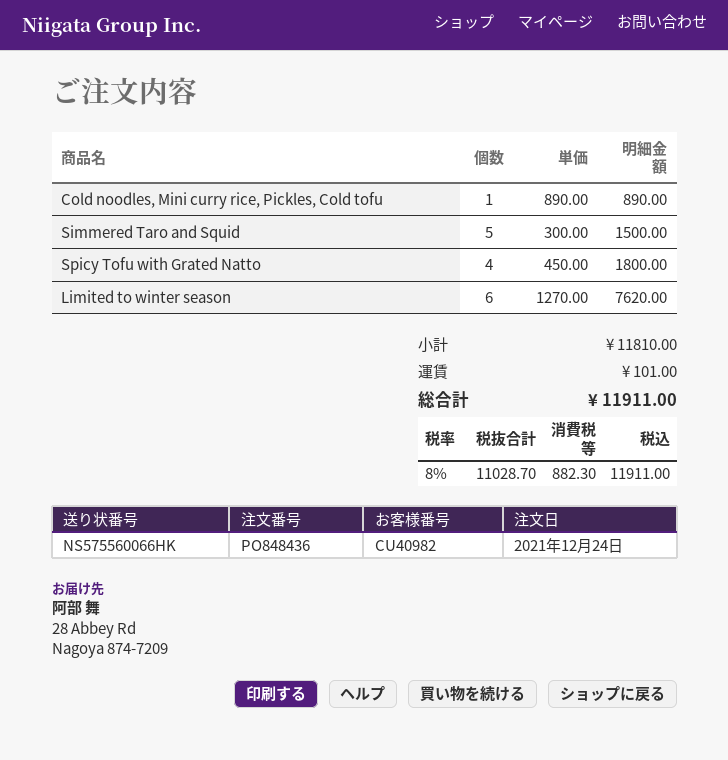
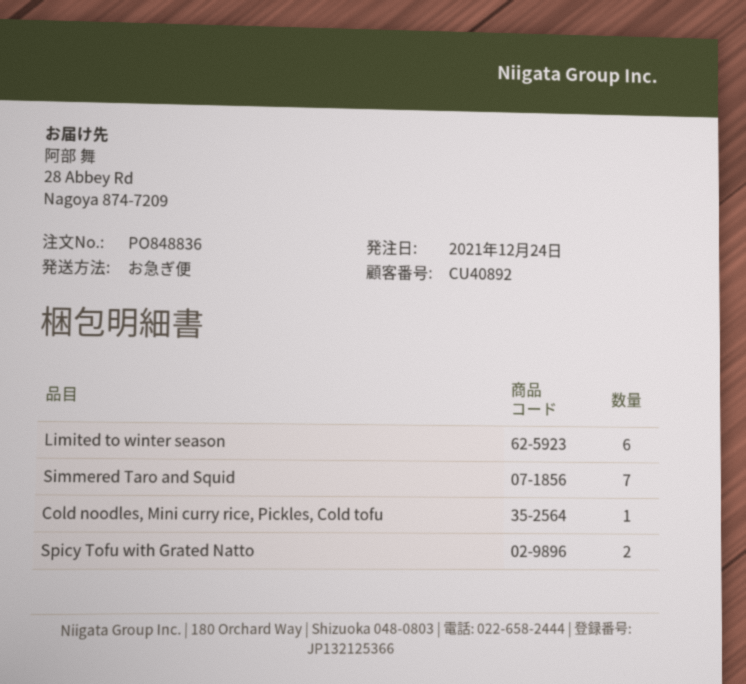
order number: PO848436 -> PO848836
customer number: CU40982 -> CU40892
Simmered Taro and Squid: 5 -> 7
Spicy Tofu with Grated Natto: 4 -> 2

